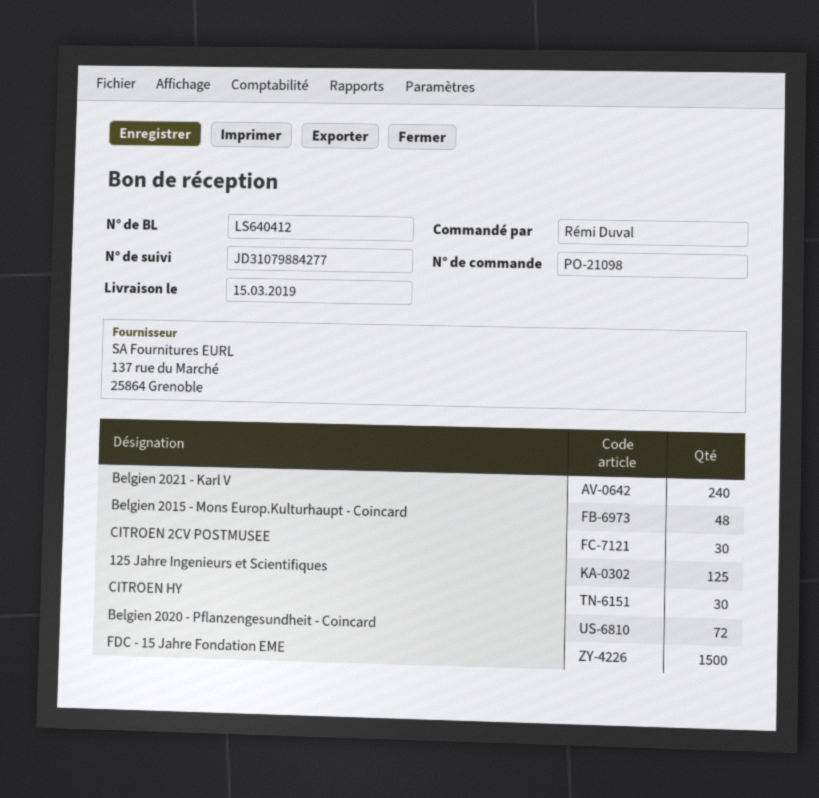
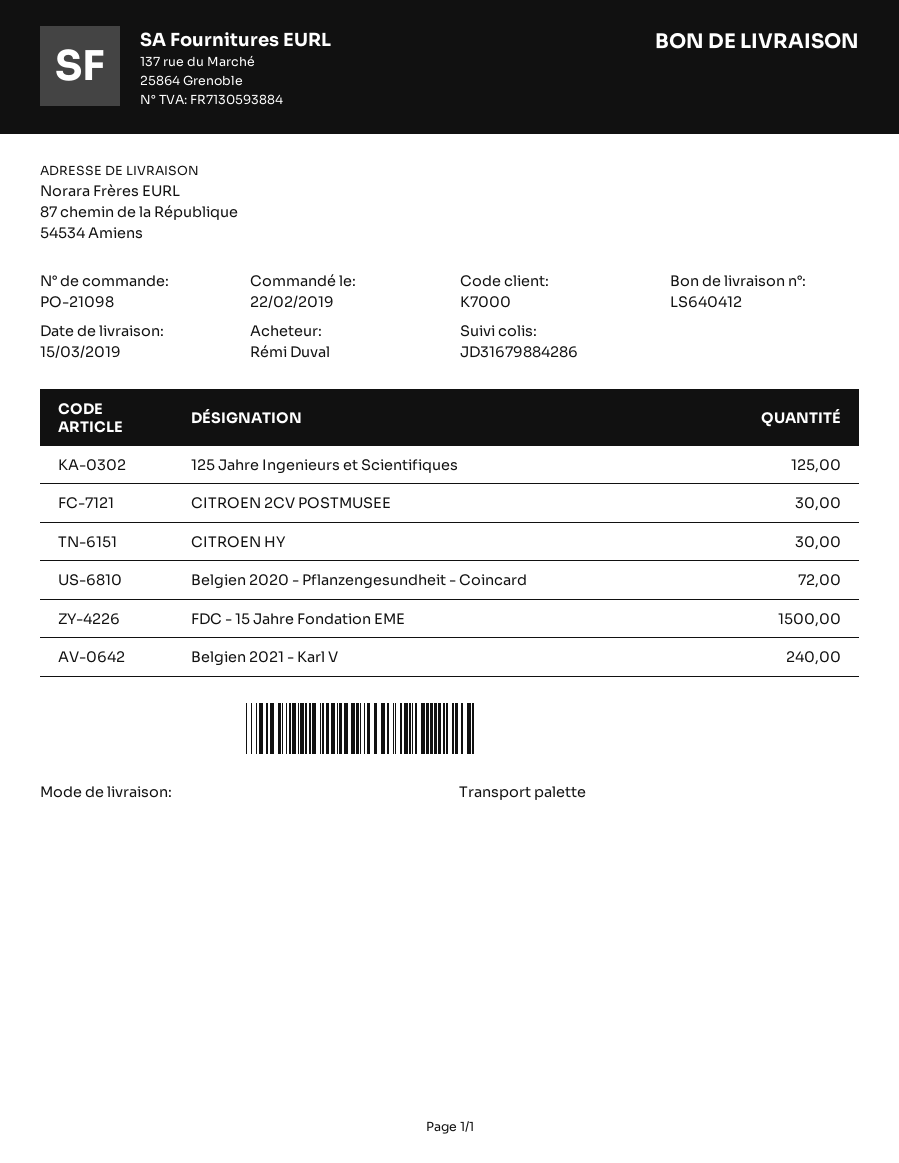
tracking number: JD31079884277 -> JD31679884286
Belgien 2015 - Mons Europ.Kulturhaupt - Coincard: 48 -> none

